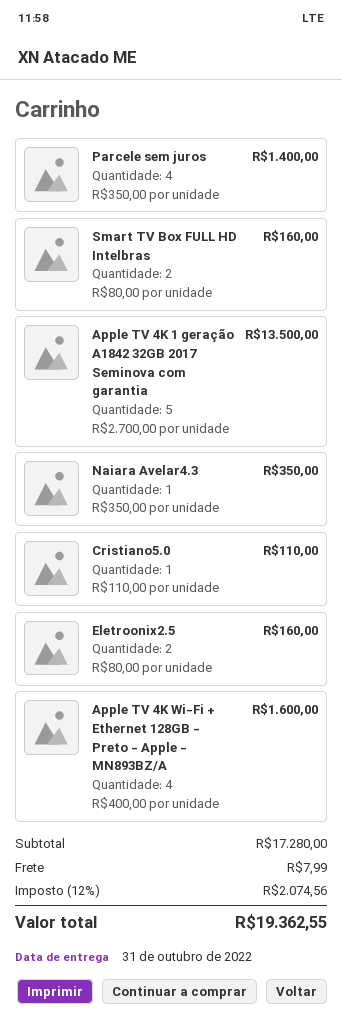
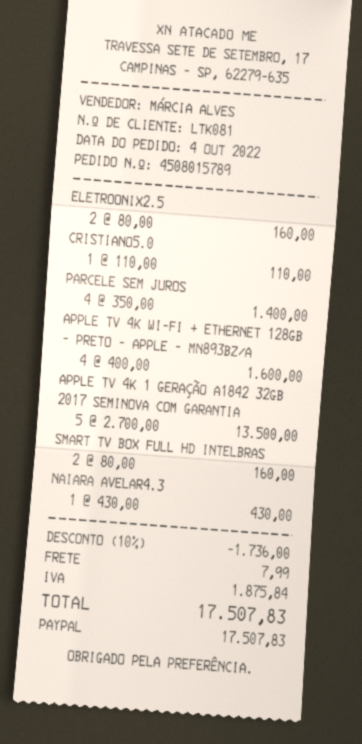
Naiara Avelar4.3: 1 x 350.00 = 350.00 -> 1 x 430.00 = 430.00
discount: none -> 10% = 1736.00
tax: 2074.56 -> 1875.84
total: 19362.55 -> 17507.83

